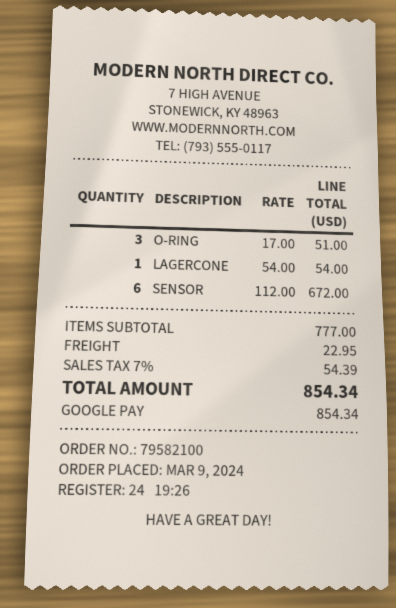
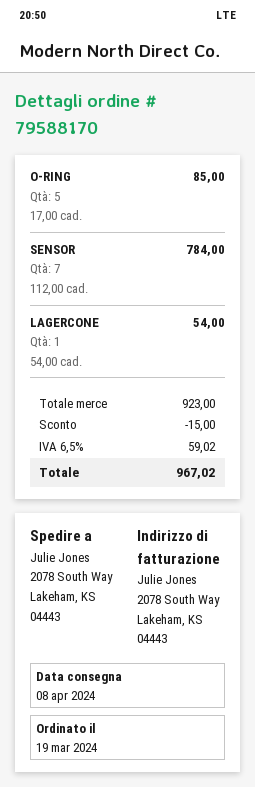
order number: 79582100 -> 79588170
order date: 2024-03-09 -> 2024-03-19
O-RING: 3 x 17.00 = 51.00 -> 5 x 17.00 = 85.00
SENSOR: 6 x 112.00 = 672.00 -> 7 x 112.00 = 784.00
subtotal: 777.00 -> 923.00
discount: none -> 15.00
shipping: 22.95 -> none
tax: 7% = 54.39 -> 6.5% = 59.02
total: 854.34 -> 967.02

